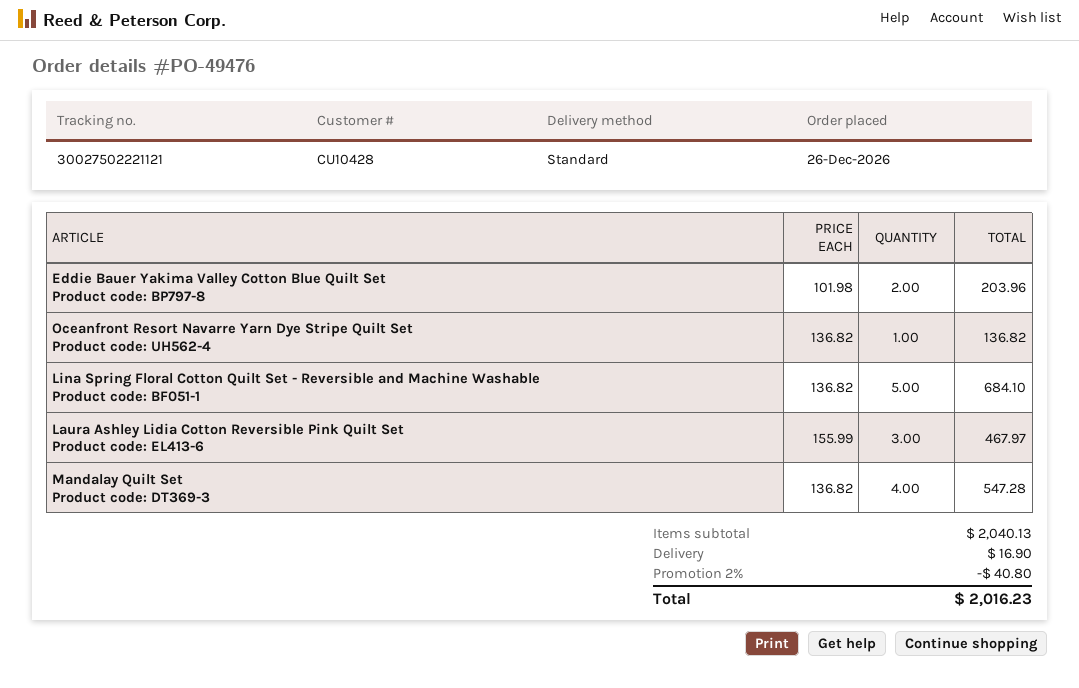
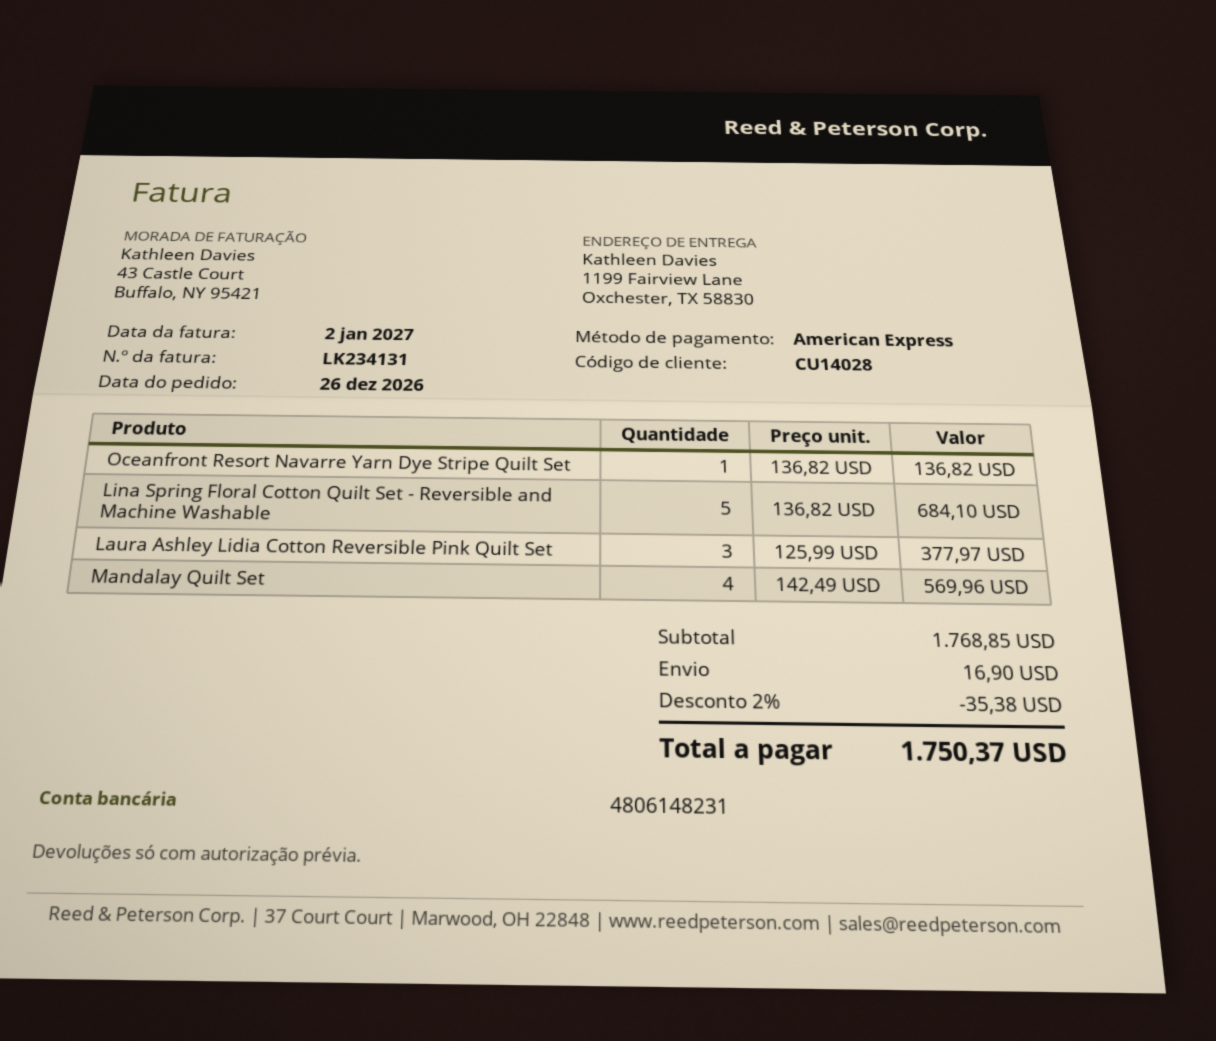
customer number: CU10428 -> CU14028
Eddie Bauer Yakima Valley Cotton Blue Quilt Set: 2 x 101.98 = 203.96 -> none
Laura Ashley Lidia Cotton Reversible Pink Quilt Set: 3 x 155.99 = 467.97 -> 3 x 125.99 = 377.97
Mandalay Quilt Set: 4 x 136.82 = 547.28 -> 4 x 142.49 = 569.96
subtotal: 2040.13 -> 1768.85
discount: 2% = 40.80 -> 2% = 35.38
total: 2016.23 -> 1750.37

